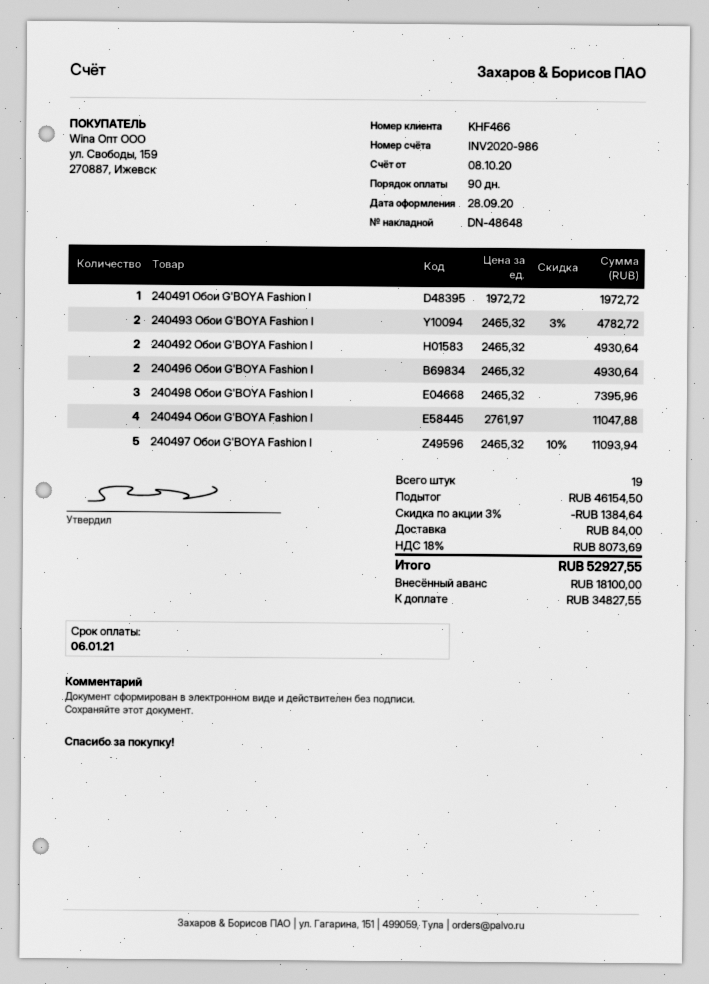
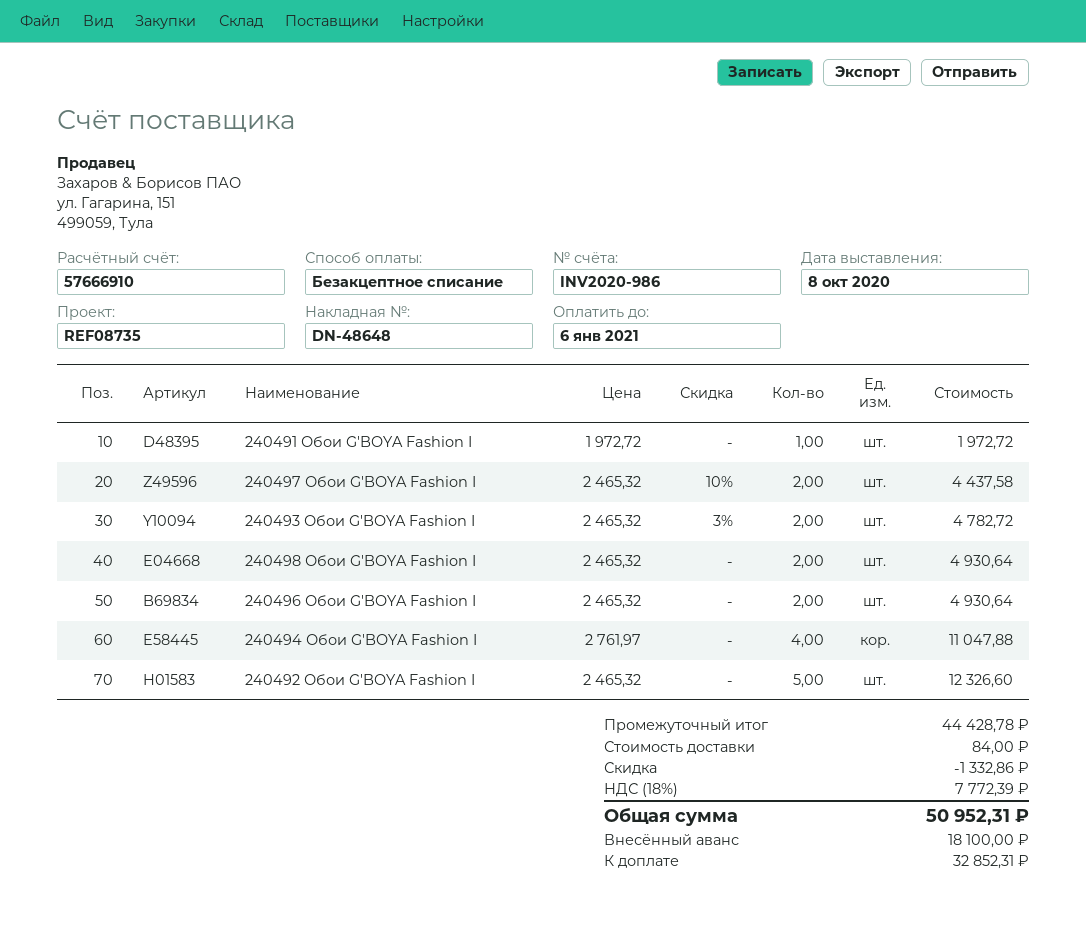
240492 Обои G'BOYA Fashion I: 2 x 2465.32 = 4930.64 -> 5 x 2465.32 = 12326.60
240498 Обои G'BOYA Fashion I: 3 x 2465.32 = 7395.96 -> 2 x 2465.32 = 4930.64
240497 Обои G'BOYA Fashion I: 5 x 2465.32 - 10% = 11093.94 -> 2 x 2465.32 - 10% = 4437.58
subtotal: 46154.50 -> 44428.78
discount: 1384.64 -> 1332.86
tax: 18% = 8073.69 -> 18% = 7772.39
total: 52927.55 -> 50952.31
balance: 34827.55 -> 32852.31

